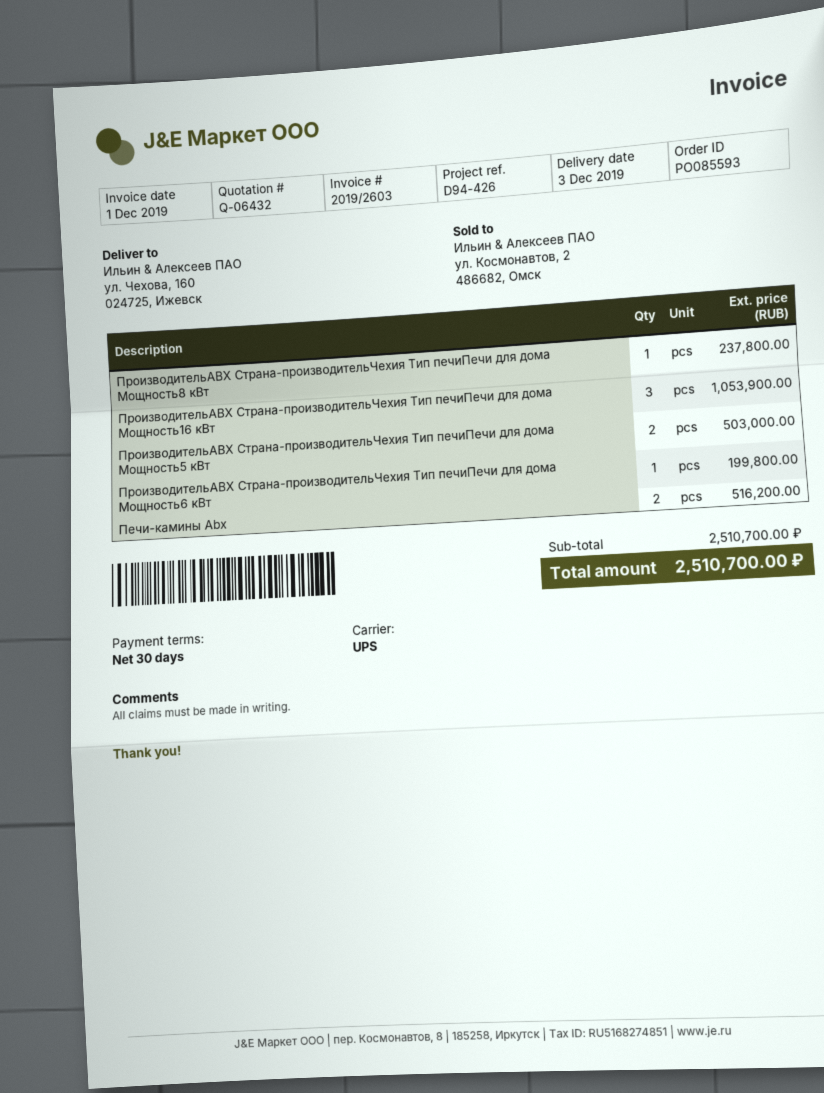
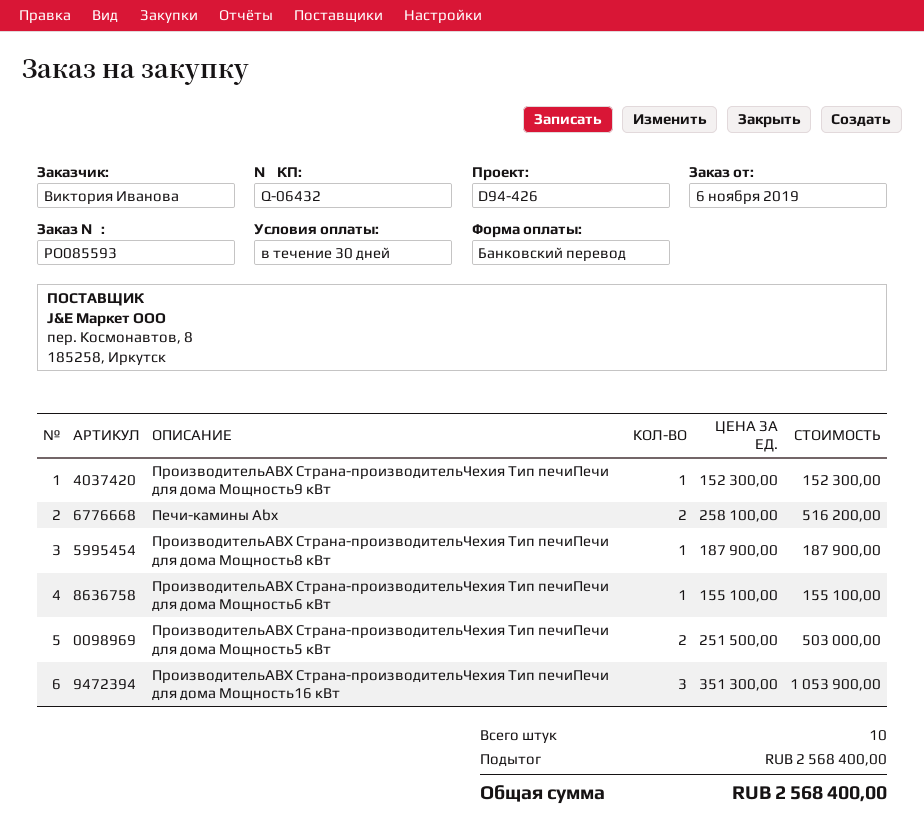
ПроизводительABX Страна-производительЧехия Тип печиПечи для дома Мощность8 кВт: 1 for 237800.00 -> 1 for 187900.00
ПроизводительABX Страна-производительЧехия Тип печиПечи для дома Мощность6 кВт: 1 for 199800.00 -> 1 for 155100.00
ПроизводительABX Страна-производительЧехия Тип печиПечи для дома Мощность9 кВт: none -> 1 for 152300.00
subtotal: 2510700.00 -> 2568400.00
total: 2510700.00 -> 2568400.00

